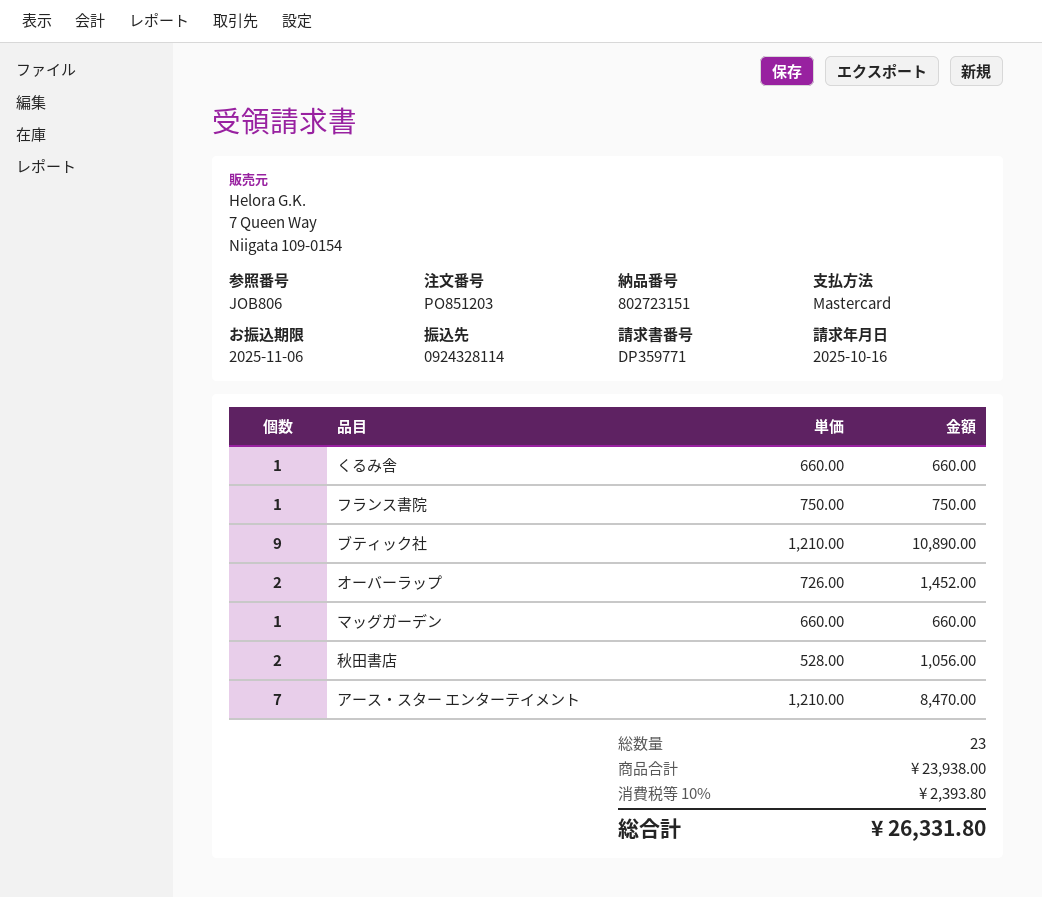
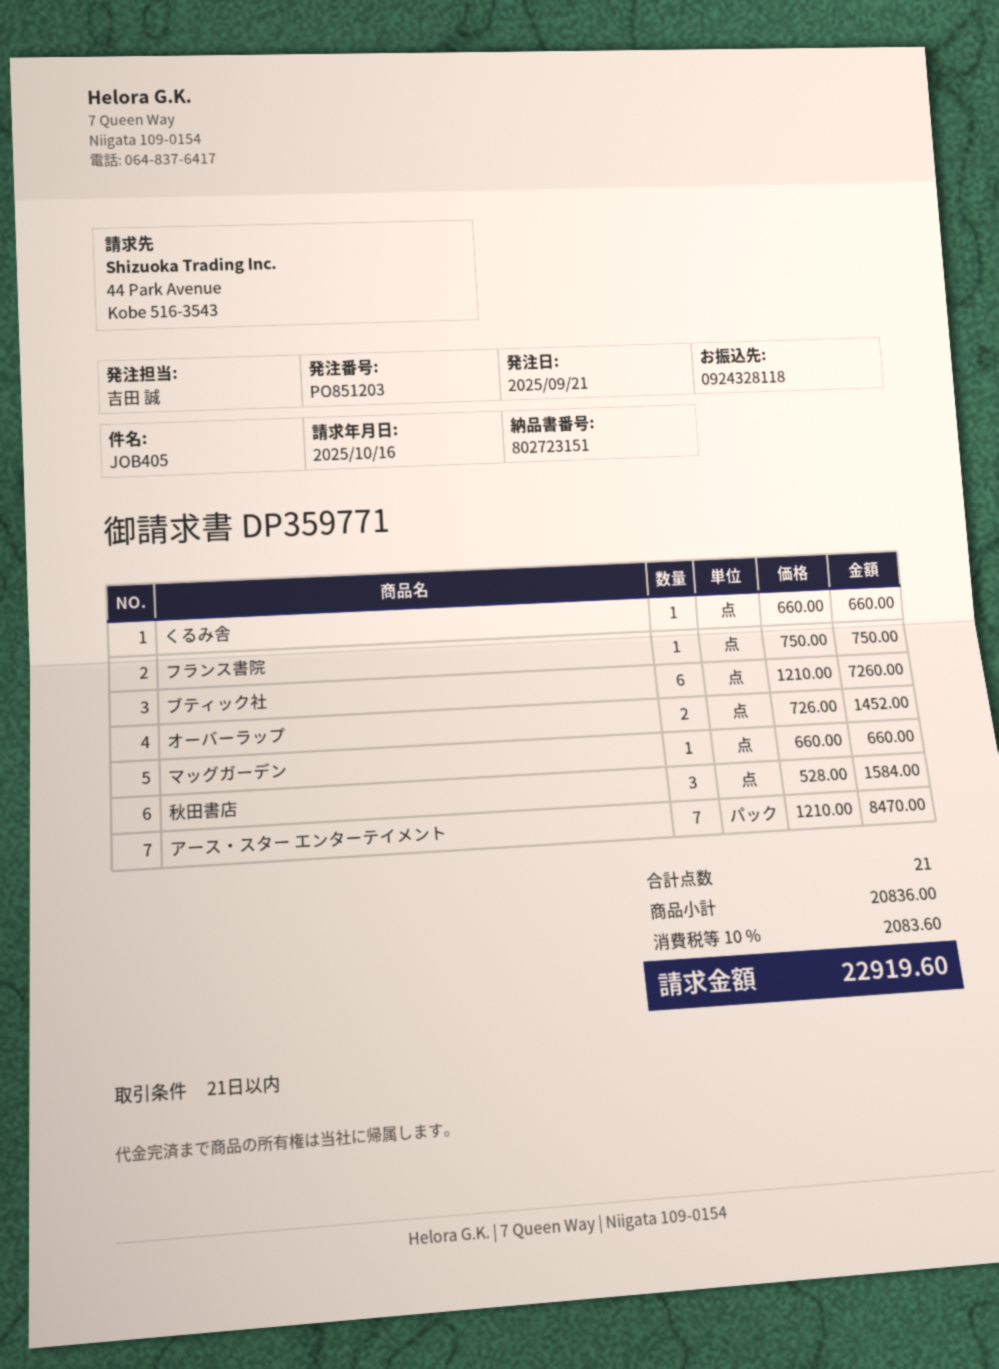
reference: JOB806 -> JOB405
bank account: 0924328114 -> 0924328118
ブティック社: 9 x 1210.00 = 10890.00 -> 6 x 1210.00 = 7260.00
秋田書店: 2 x 528.00 = 1056.00 -> 3 x 528.00 = 1584.00
total quantity: 23 -> 21
subtotal: 23938.00 -> 20836.00
tax: 10% = 2393.80 -> 10% = 2083.60
total: 26331.80 -> 22919.60

